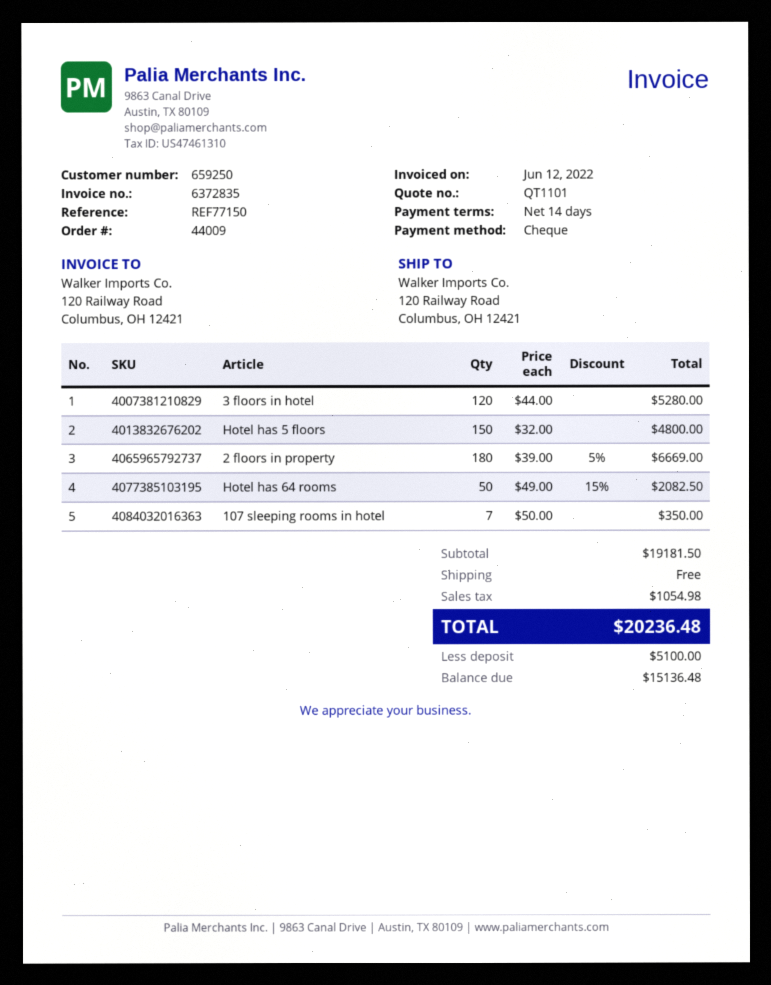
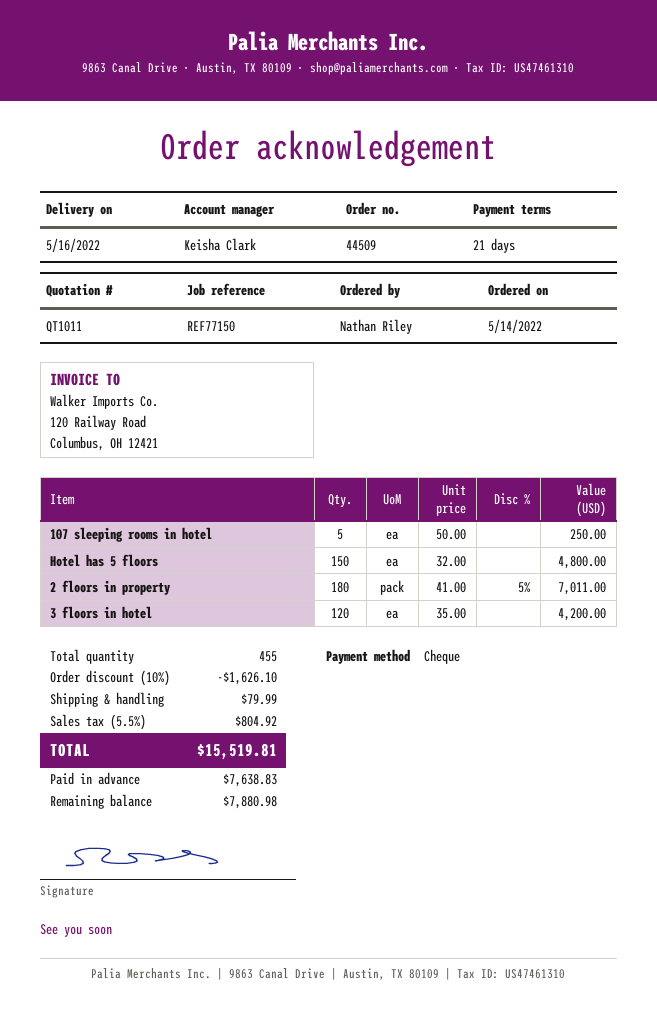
quote number: QT1101 -> QT1011
order number: 44009 -> 44509
payment terms: 14 days -> 21 days
3 floors in hotel: 120 x 44.00 = 5280.00 -> 120 x 35.00 = 4200.00
2 floors in property: 180 x 39.00 - 5% = 6669.00 -> 180 x 41.00 - 5% = 7011.00
Hotel has 64 rooms: 50 x 49.00 - 15% = 2082.50 -> none
107 sleeping rooms in hotel: 7 x 50.00 = 350.00 -> 5 x 50.00 = 250.00
discount: none -> 10% = 1626.10
shipping: 0.00 -> 79.99
tax: 1054.98 -> 804.92
total: 20236.48 -> 15519.81
deposit: 5100.00 -> 7638.83
balance: 15136.48 -> 7880.98

